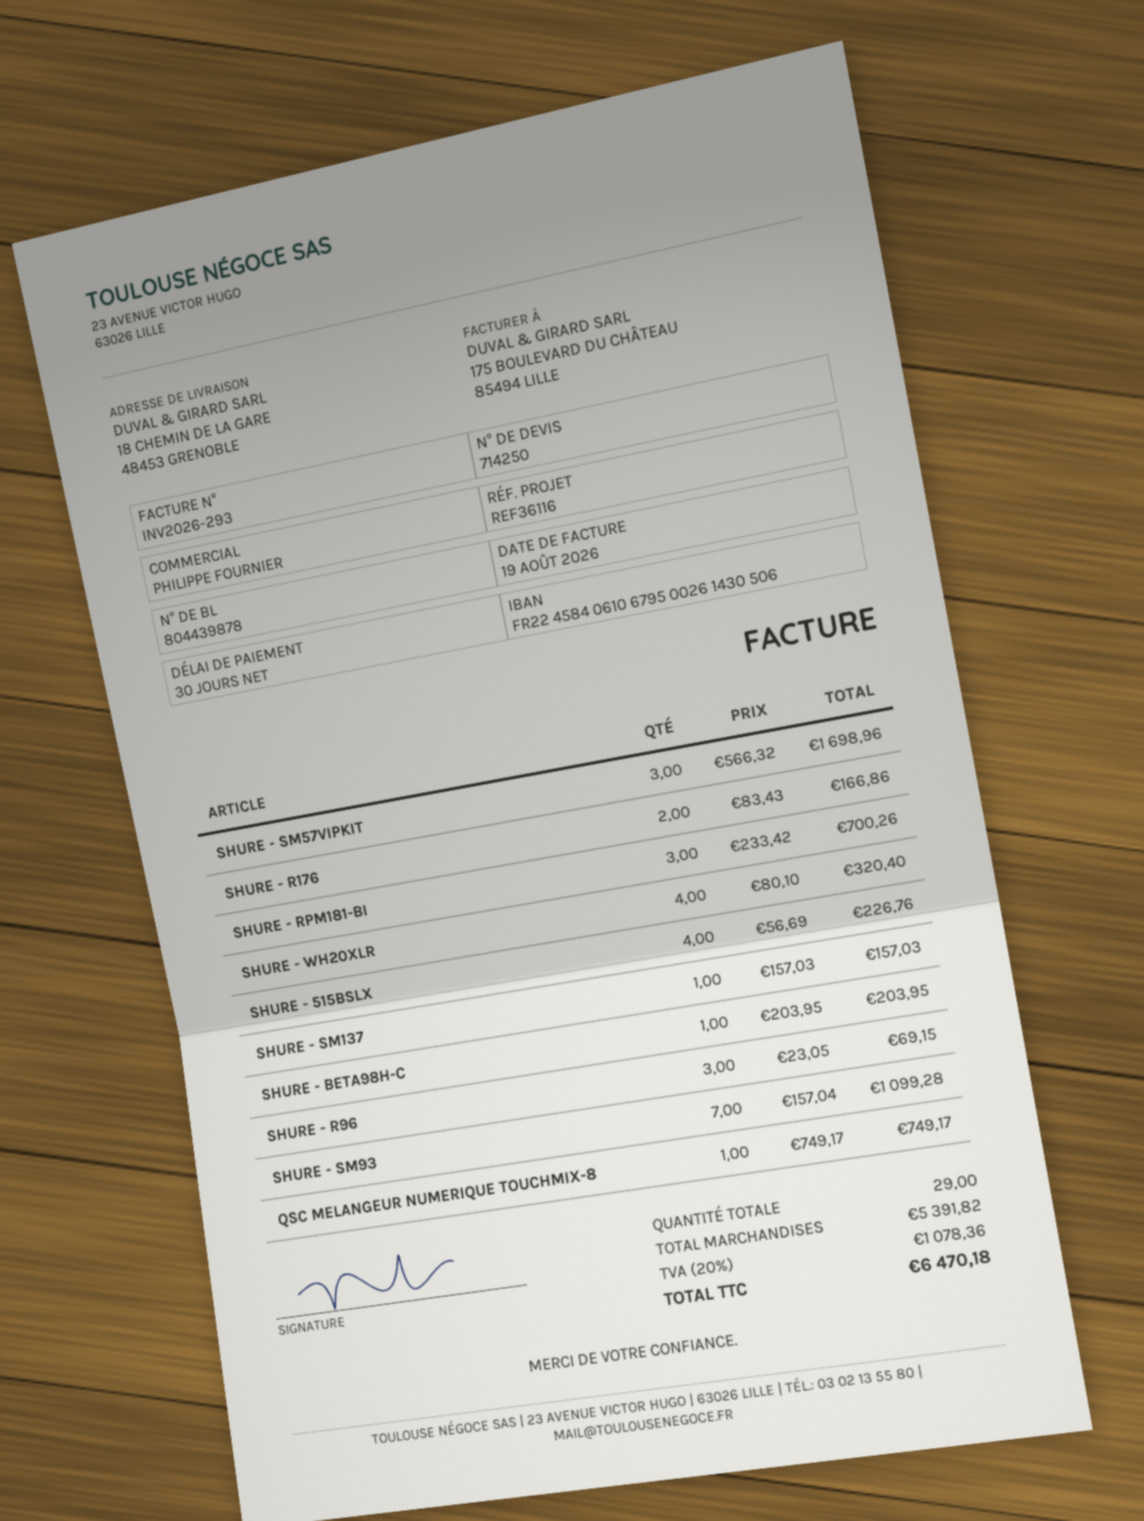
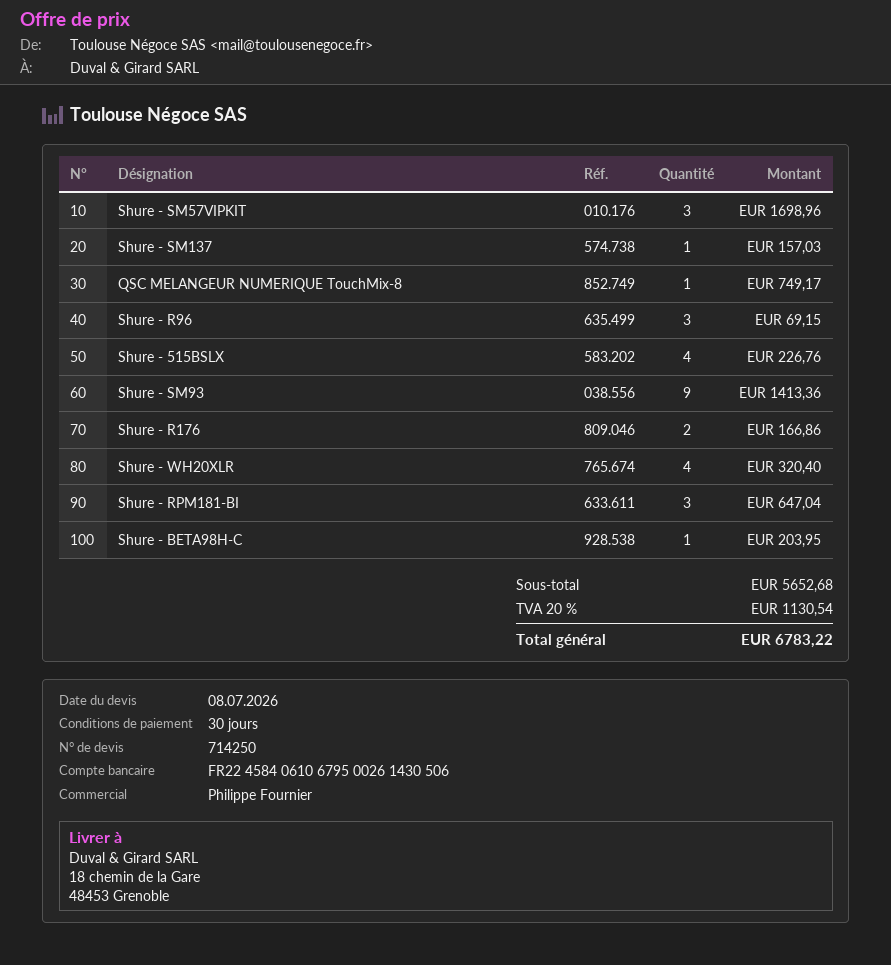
SHURE - RPM181-BI: 3 for 700.26 -> 3 for 647.04
SHURE - SM93: 7 for 1099.28 -> 9 for 1413.36
subtotal: 5391.82 -> 5652.68
tax: 20% = 1078.36 -> 20% = 1130.54
total: 6470.18 -> 6783.22

